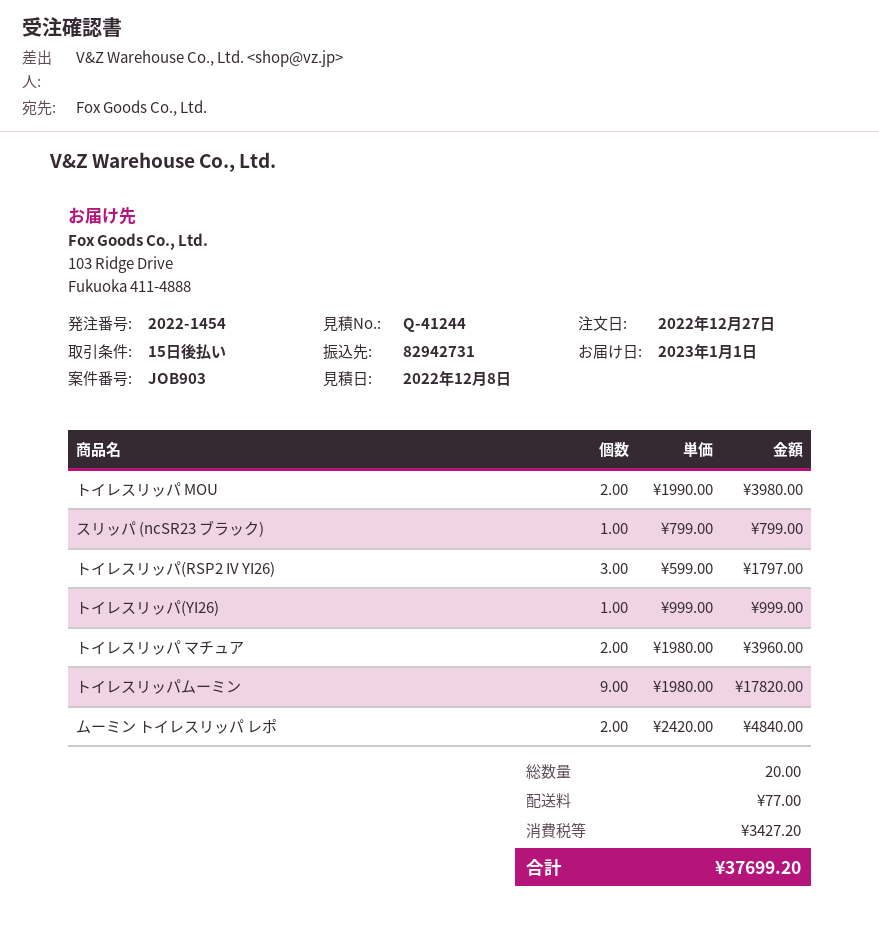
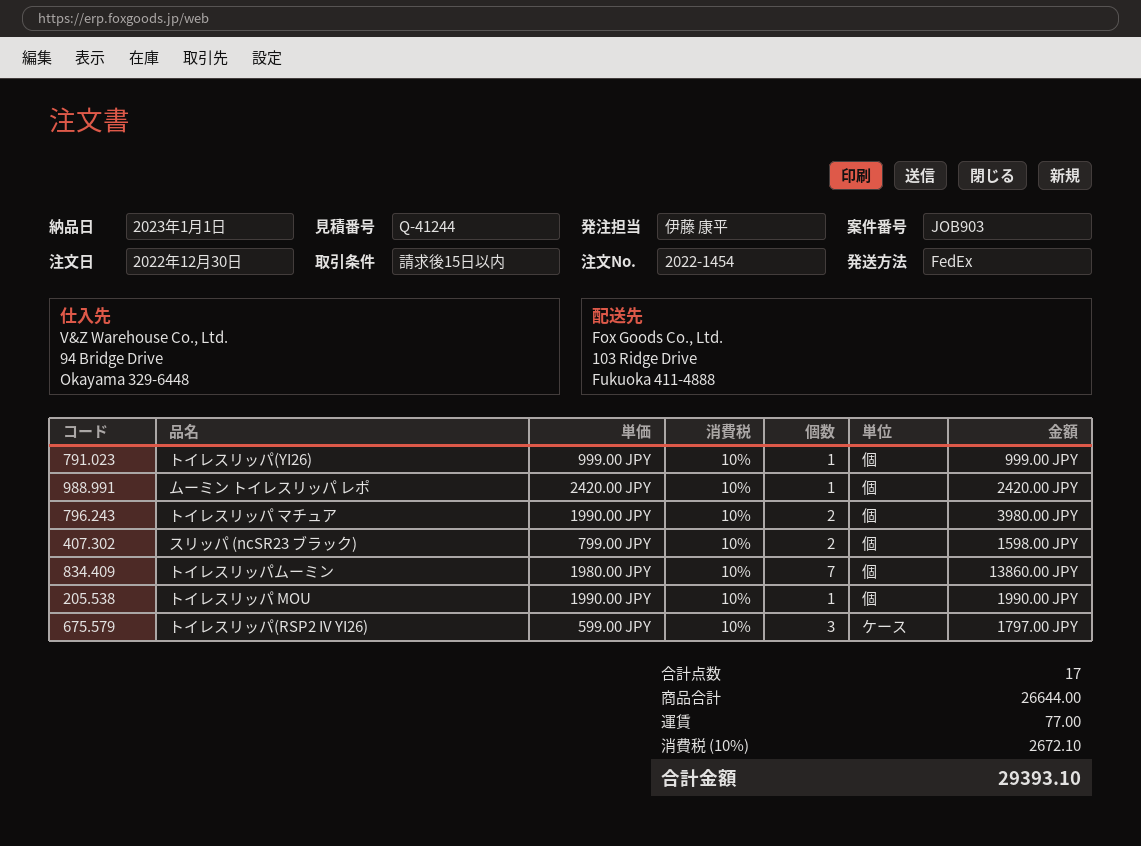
order date: 2022-12-27 -> 2022-12-30
トイレスリッパ MOU: 2 x 1990.00 = 3980.00 -> 1 x 1990.00 = 1990.00
スリッパ (ncSR23 ブラック): 1 x 799.00 = 799.00 -> 2 x 799.00 = 1598.00
トイレスリッパ マチュア: 2 x 1980.00 = 3960.00 -> 2 x 1990.00 = 3980.00
トイレスリッパムーミン: 9 x 1980.00 = 17820.00 -> 7 x 1980.00 = 13860.00
ムーミン トイレスリッパ レポ: 2 x 2420.00 = 4840.00 -> 1 x 2420.00 = 2420.00
total quantity: 20 -> 17
tax: 3427.20 -> 2672.10
total: 37699.20 -> 29393.10

